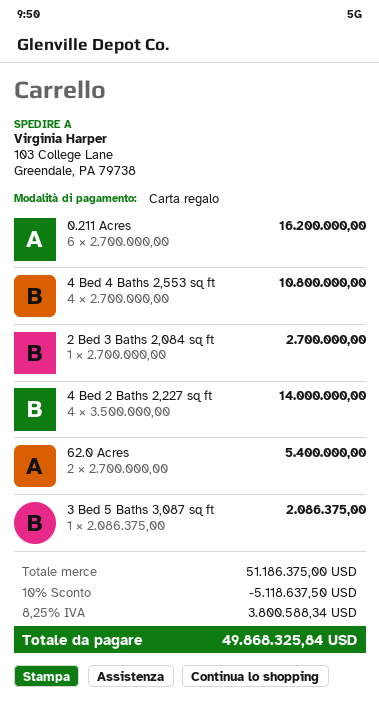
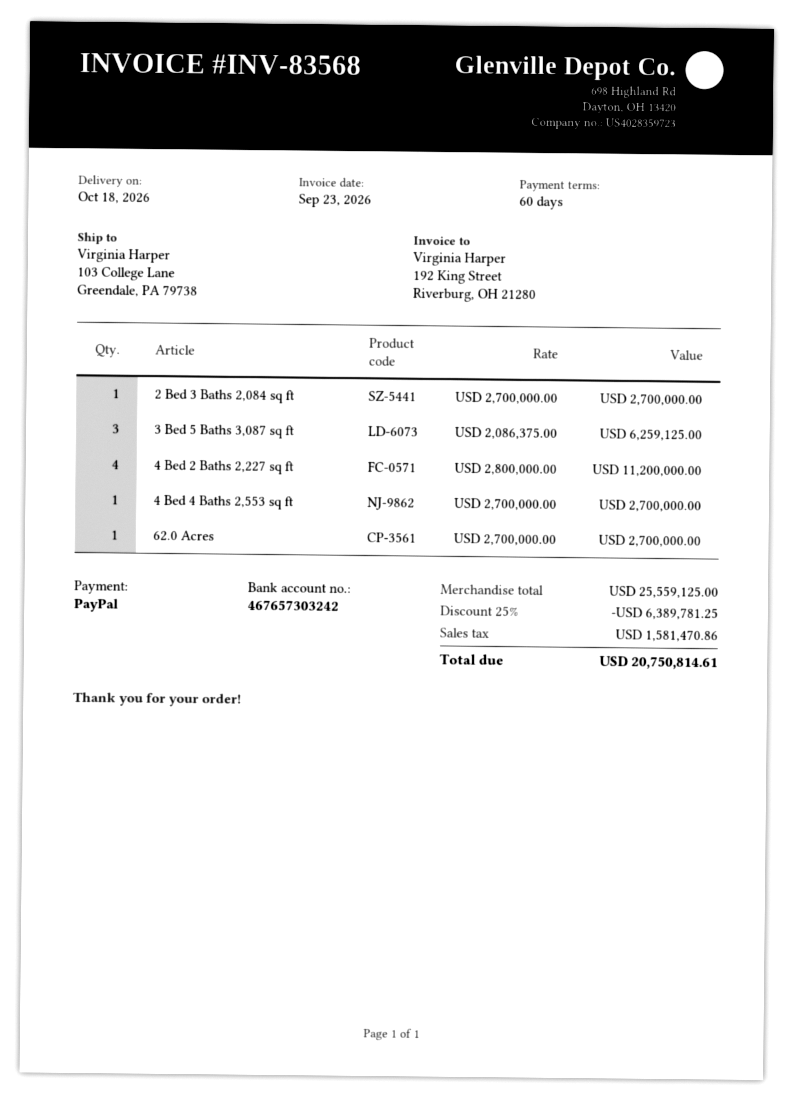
payment method: gift card -> PayPal
0.211 Acres: 6 x 2700000.00 = 16200000.00 -> none
4 Bed 4 Baths 2,553 sq ft: 4 x 2700000.00 = 10800000.00 -> 1 x 2700000.00 = 2700000.00
4 Bed 2 Baths 2,227 sq ft: 4 x 3500000.00 = 14000000.00 -> 4 x 2800000.00 = 11200000.00
62.0 Acres: 2 x 2700000.00 = 5400000.00 -> 1 x 2700000.00 = 2700000.00
3 Bed 5 Baths 3,087 sq ft: 1 x 2086375.00 = 2086375.00 -> 3 x 2086375.00 = 6259125.00
subtotal: 51186375.00 -> 25559125.00
discount: 10% = 5118637.50 -> 25% = 6389781.25
tax: 3800588.34 -> 1581470.86
total: 49868325.84 -> 20750814.61

